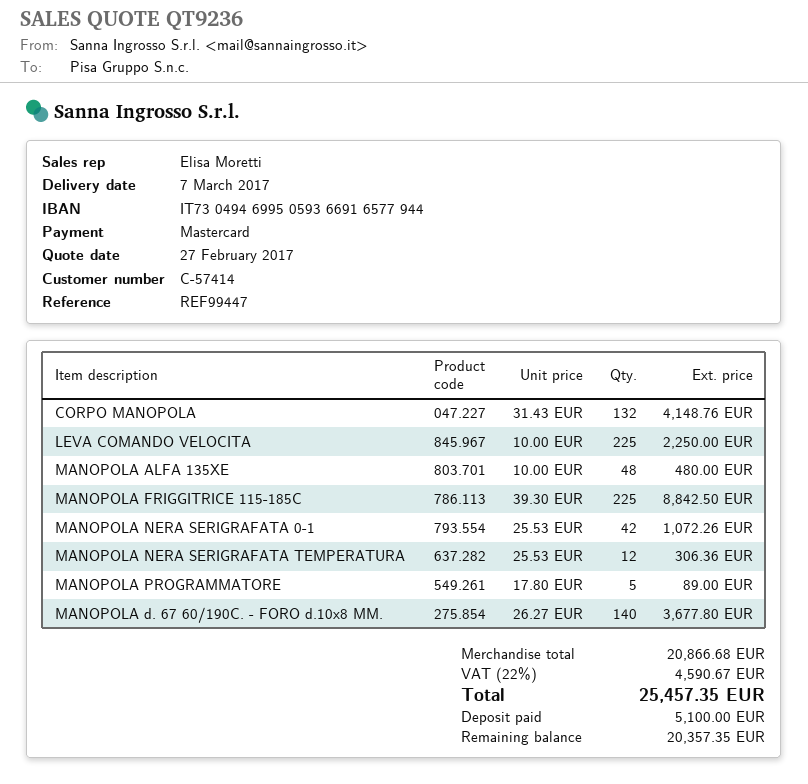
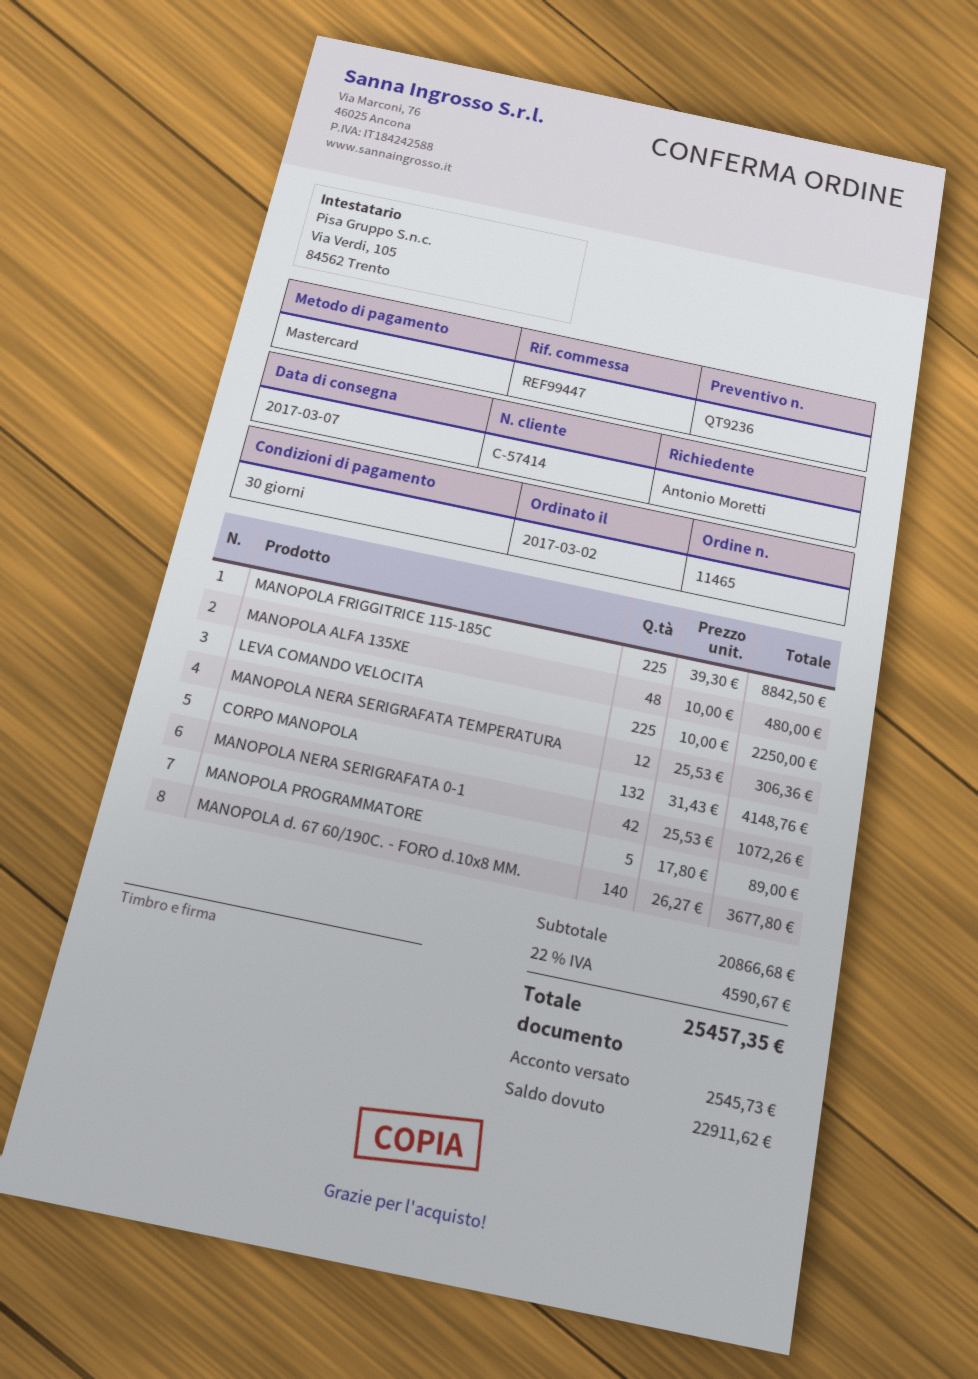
deposit: 5100.00 -> 2545.73
balance: 20357.35 -> 22911.62

